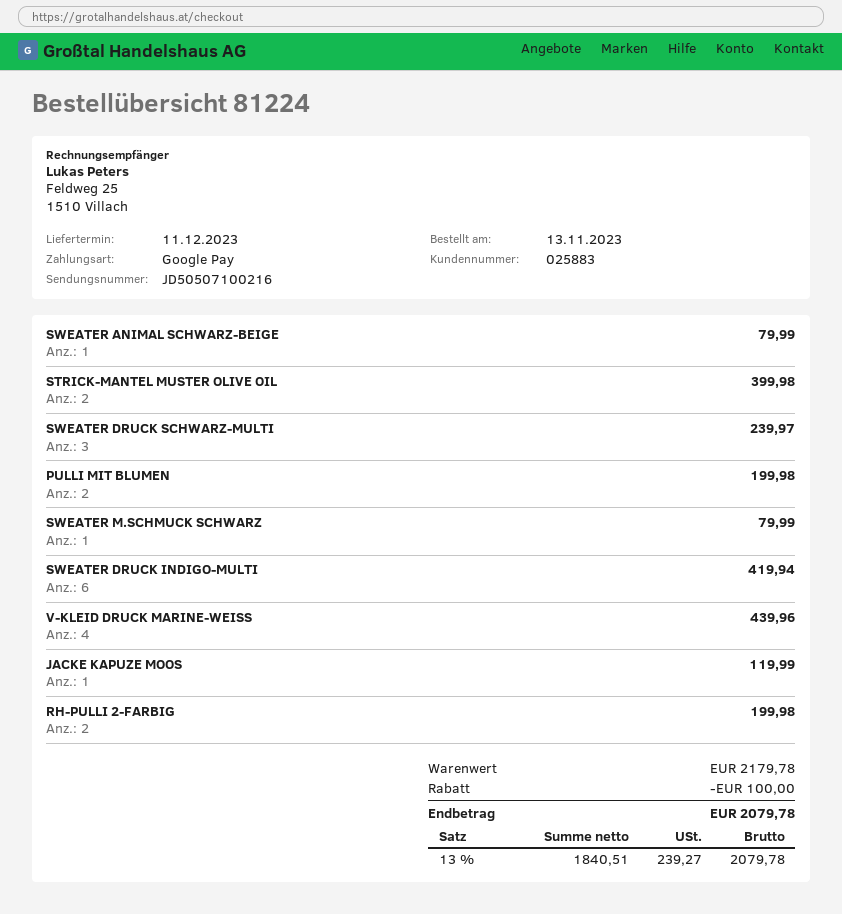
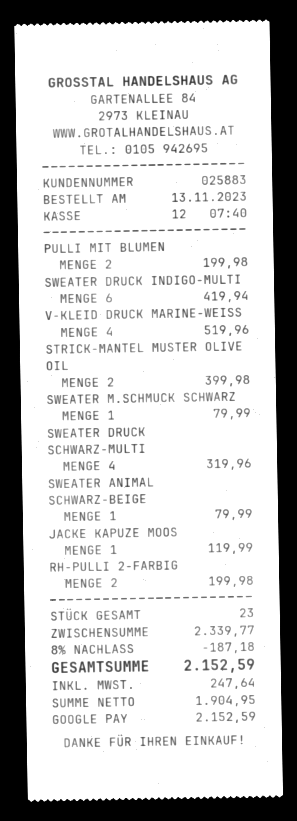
SWEATER DRUCK SCHWARZ-MULTI: 3 for 239.97 -> 4 for 319.96
V-KLEID DRUCK MARINE-WEISS: 4 for 439.96 -> 4 for 519.96
subtotal: 2179.78 -> 2339.77
discount: 100.00 -> 187.18
net: 1840.51 -> 1904.95
tax: 239.27 -> 247.64
total: 2079.78 -> 2152.59

